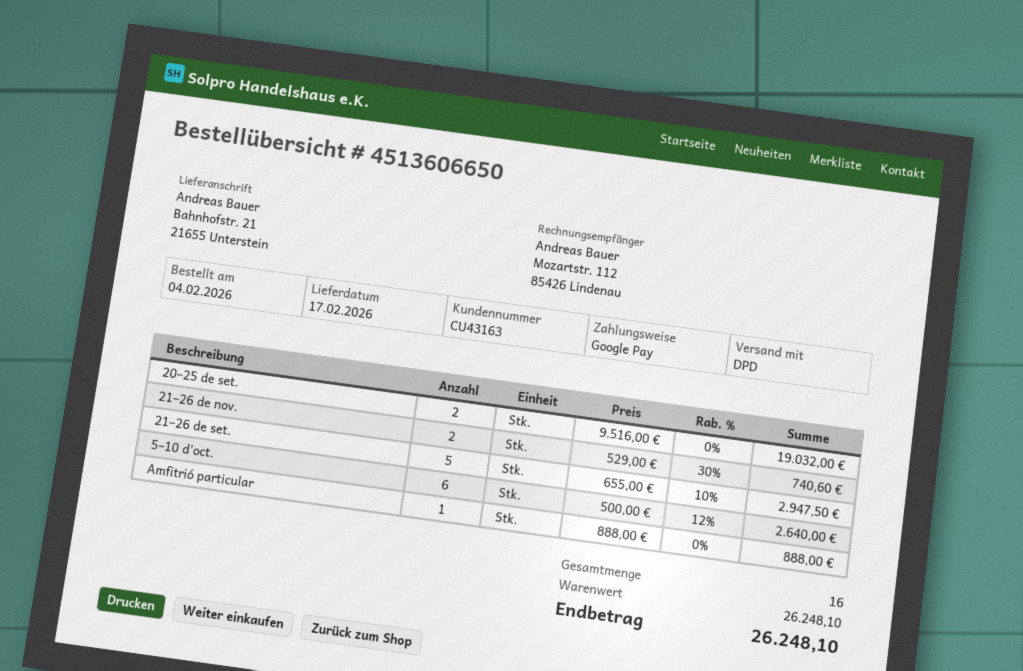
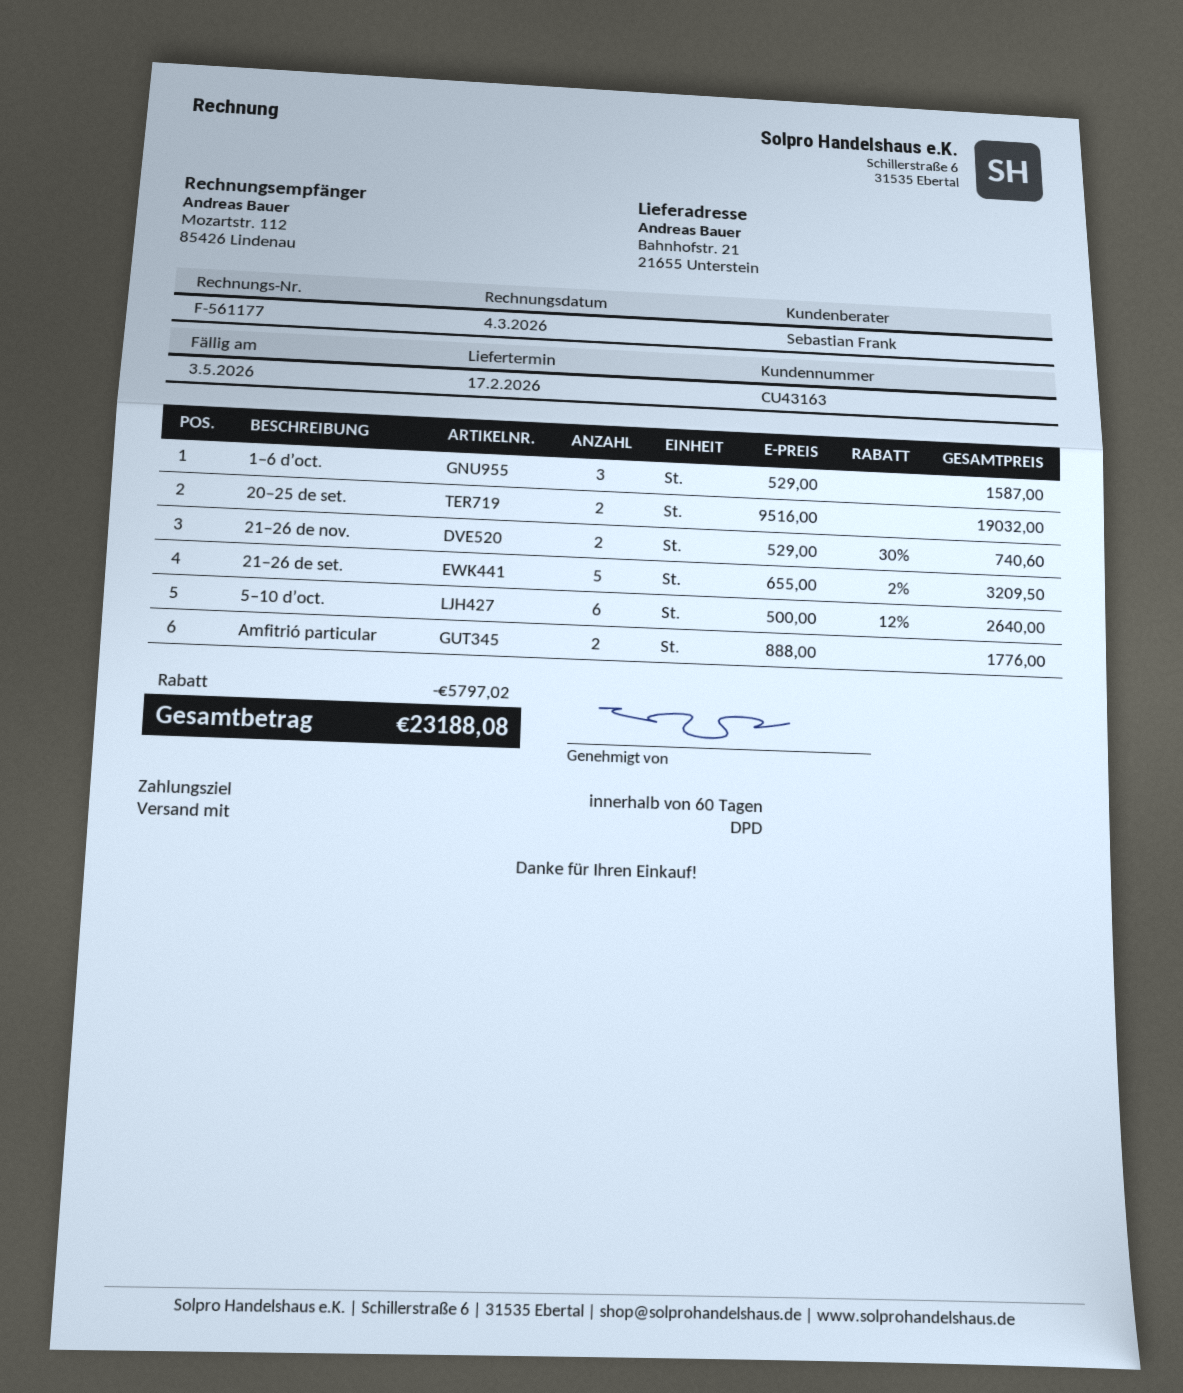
21–26 de set.: 5 x 655.00 - 10% = 2947.50 -> 5 x 655.00 - 2% = 3209.50
Amfitrió particular: 1 x 888.00 = 888.00 -> 2 x 888.00 = 1776.00
1–6 d’oct.: none -> 3 x 529.00 = 1587.00
discount: none -> 5797.02
total: 26248.10 -> 23188.08

